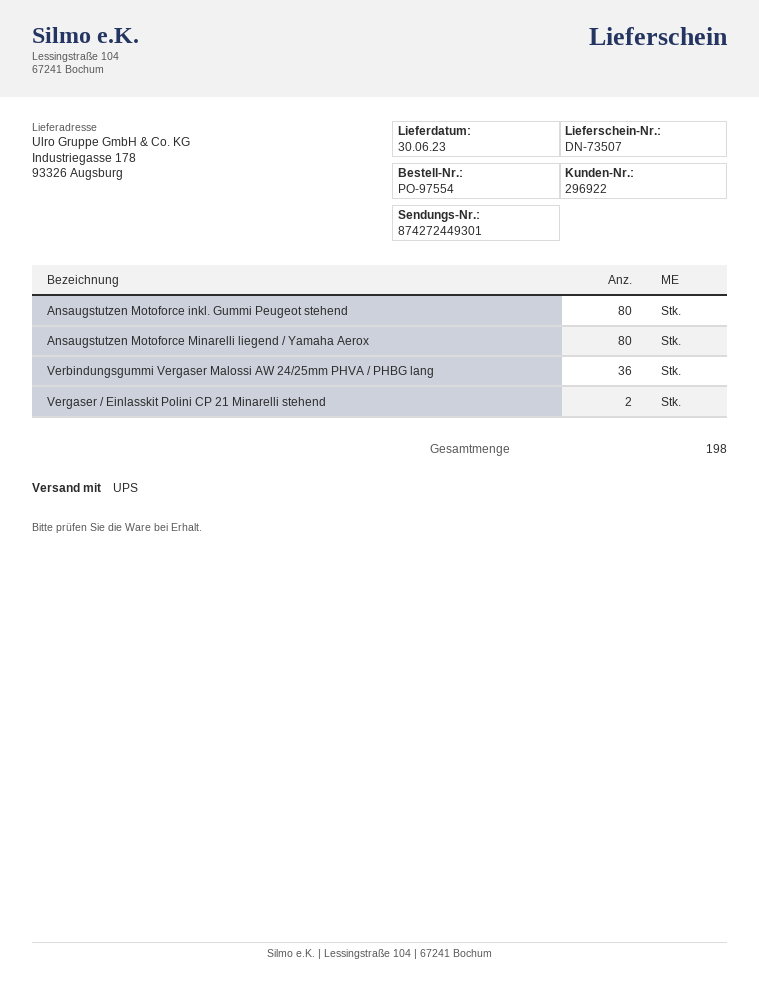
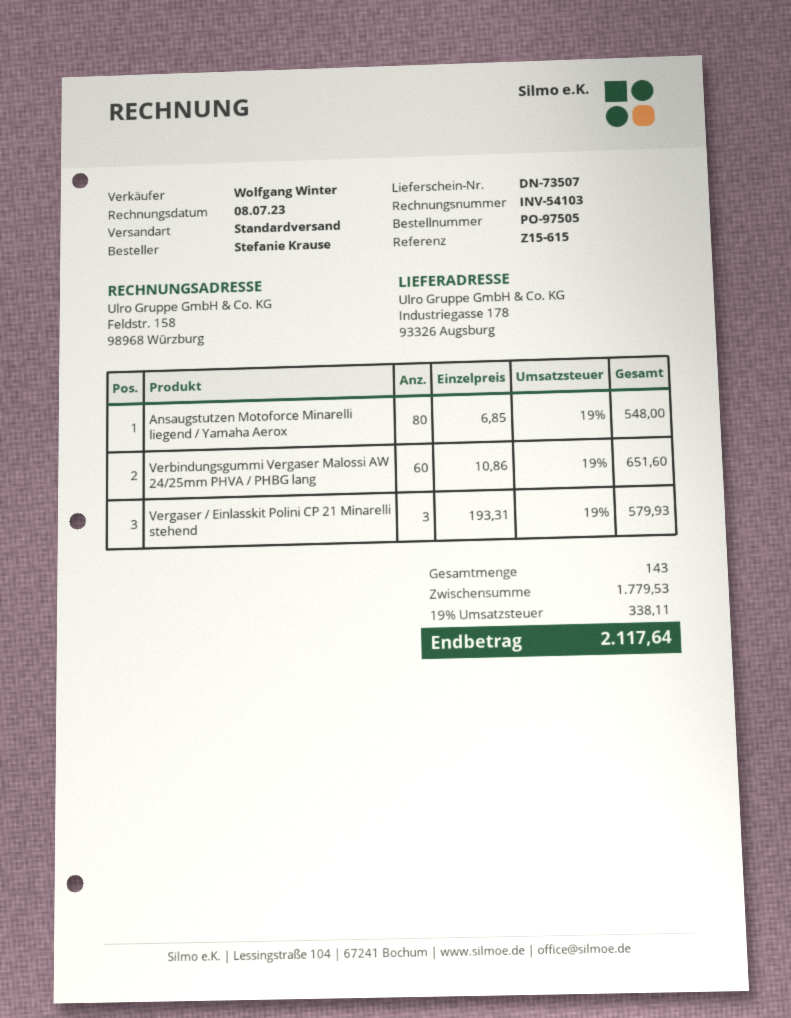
order number: PO-97554 -> PO-97505
shipping method: UPS -> standard
Ansaugstutzen Motoforce inkl. Gummi Peugeot stehend: 80 -> none
Verbindungsgummi Vergaser Malossi AW 24/25mm PHVA / PHBG lang: 36 -> 60
Vergaser / Einlasskit Polini CP 21 Minarelli stehend: 2 -> 3
total quantity: 198 -> 143

